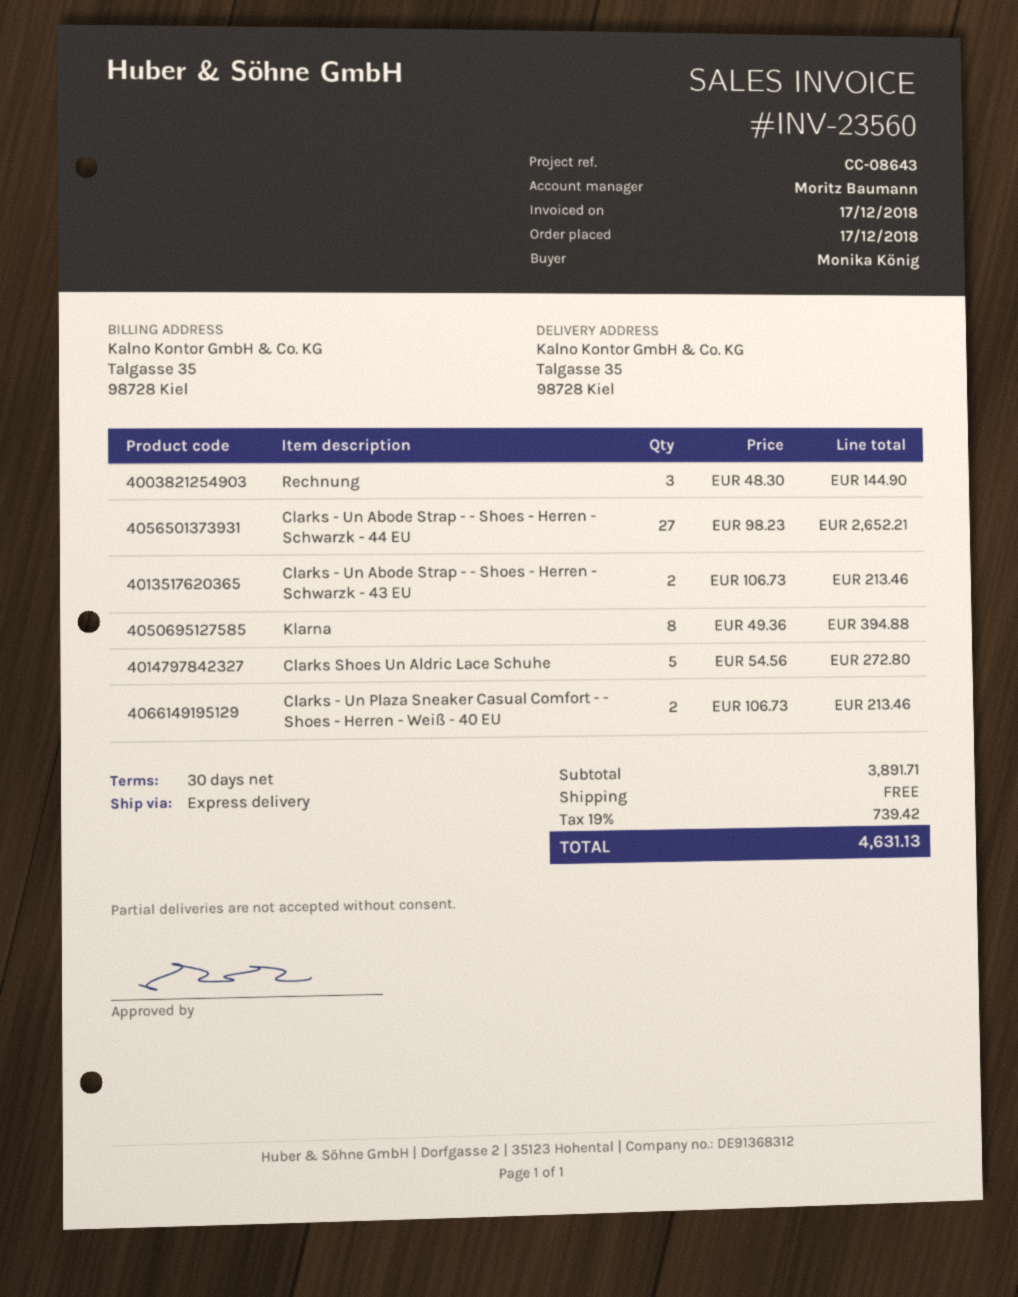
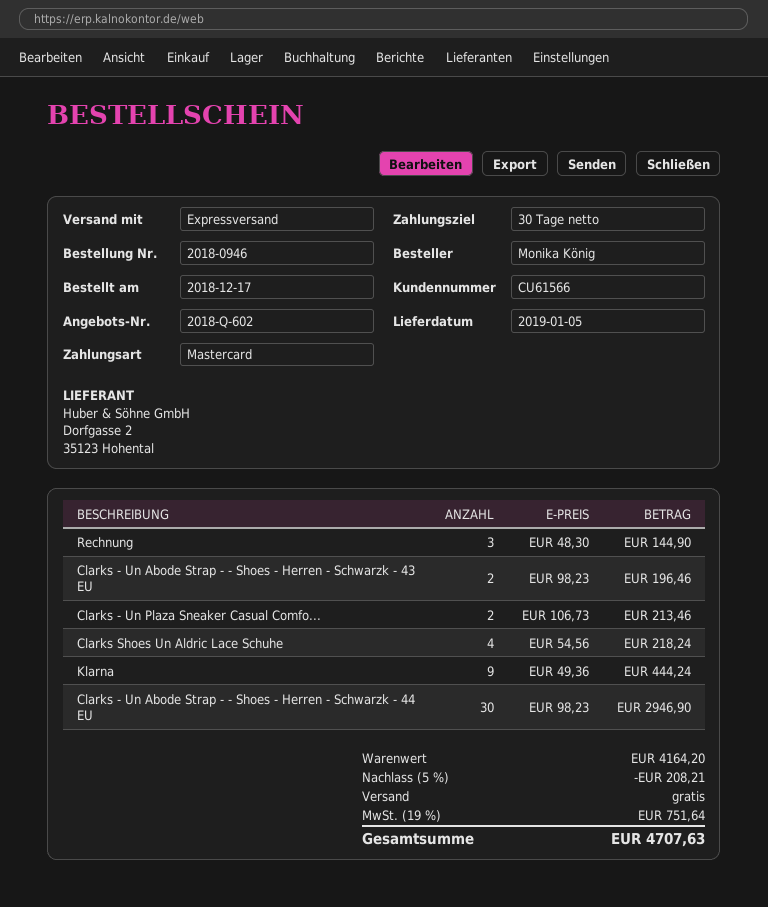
Clarks - Un Abode Strap - - Shoes - Herren - Schwarzk - 44 EU: 27 x 98.23 = 2652.21 -> 30 x 98.23 = 2946.90
Clarks - Un Abode Strap - - Shoes - Herren - Schwarzk - 43 EU: 2 x 106.73 = 213.46 -> 2 x 98.23 = 196.46
Klarna: 8 x 49.36 = 394.88 -> 9 x 49.36 = 444.24
Clarks Shoes Un Aldric Lace Schuhe: 5 x 54.56 = 272.80 -> 4 x 54.56 = 218.24
subtotal: 3891.71 -> 4164.20
discount: none -> 5% = 208.21
tax: 19% = 739.42 -> 19% = 751.64
total: 4631.13 -> 4707.63

